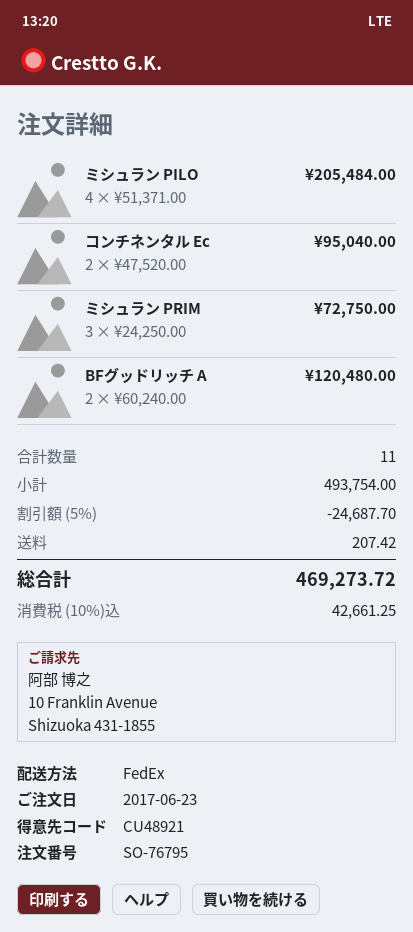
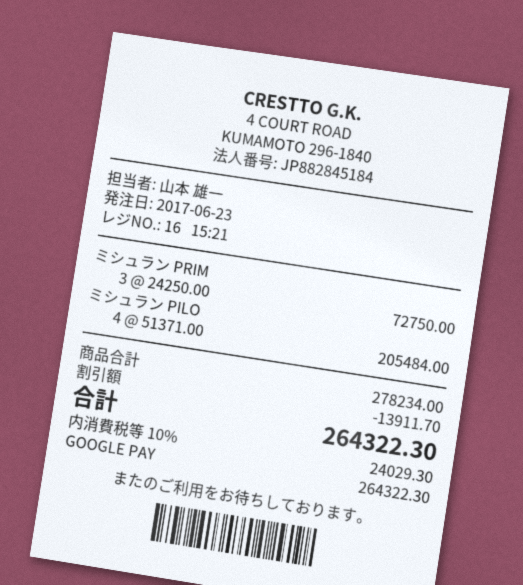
コンチネンタル Ec: 2 x 47520.00 = 95040.00 -> none
BFグッドリッチ A: 2 x 60240.00 = 120480.00 -> none
subtotal: 493754.00 -> 278234.00
discount: 24687.70 -> 13911.70
shipping: 207.42 -> none
tax: 10% = 42661.25 -> 10% = 24029.30
total: 469273.72 -> 264322.30

